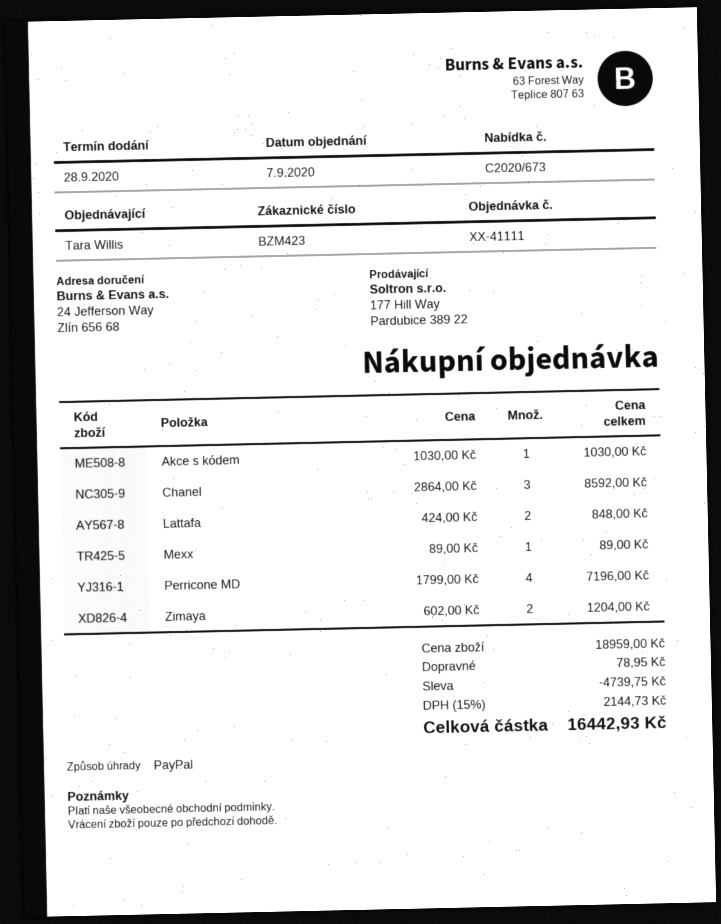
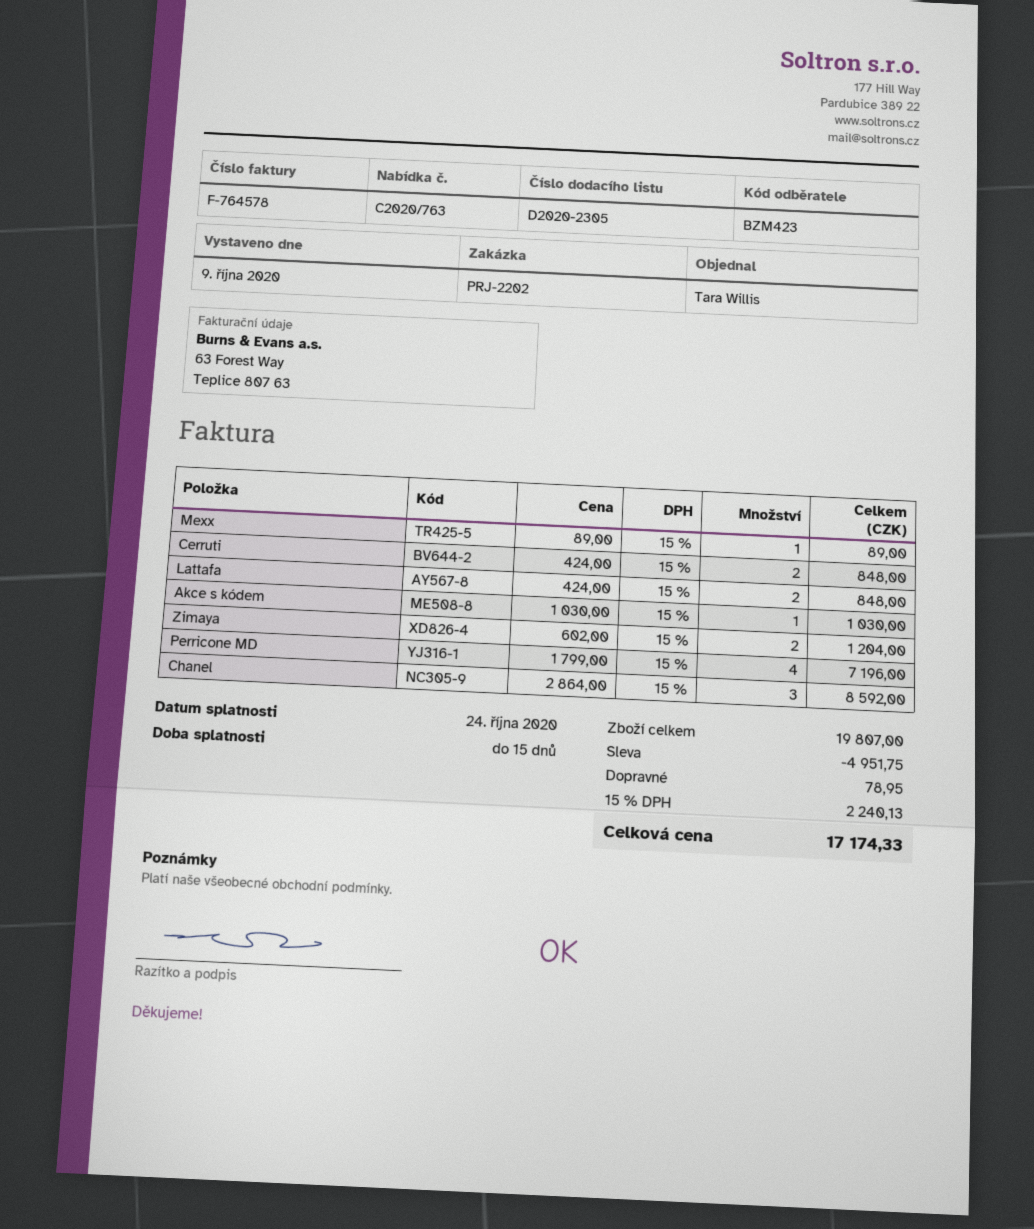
quote number: C2020/673 -> C2020/763
Cerruti: none -> 2 x 424.00 = 848.00
subtotal: 18959.00 -> 19807.00
discount: 4739.75 -> 4951.75
tax: 15% = 2144.73 -> 15% = 2240.13
total: 16442.93 -> 17174.33

